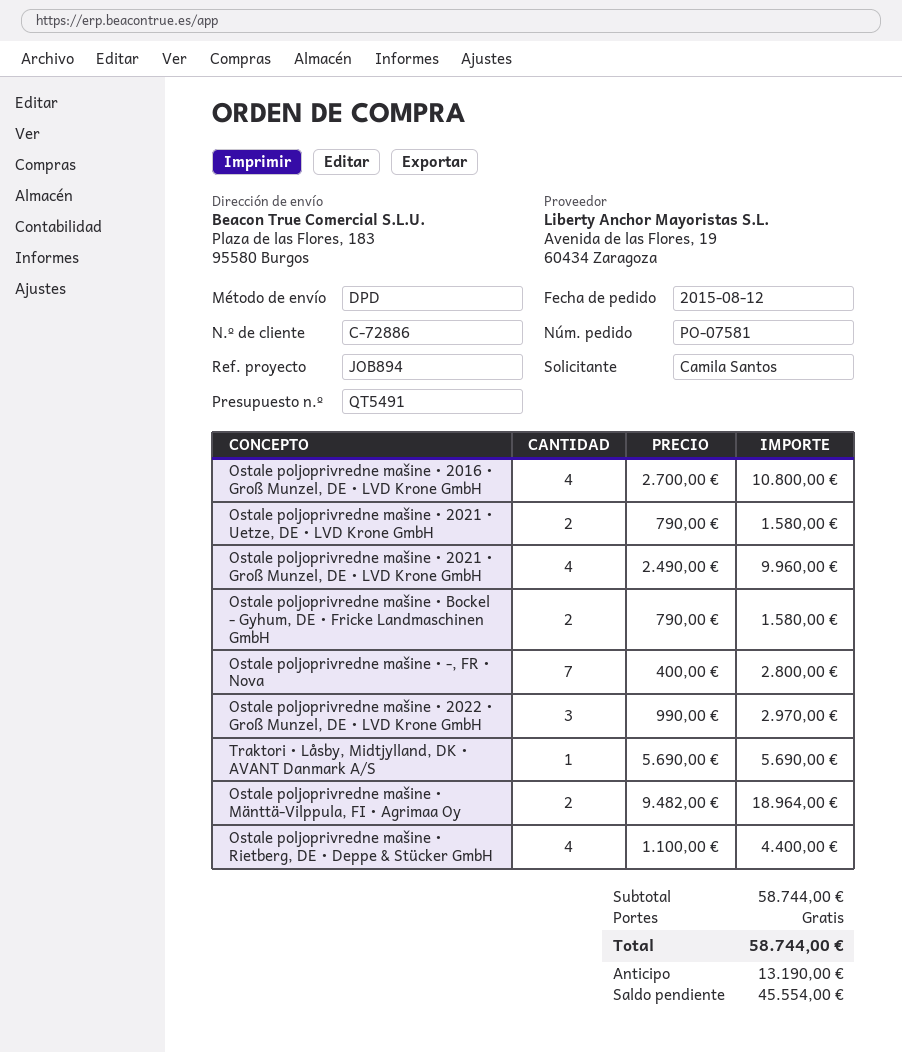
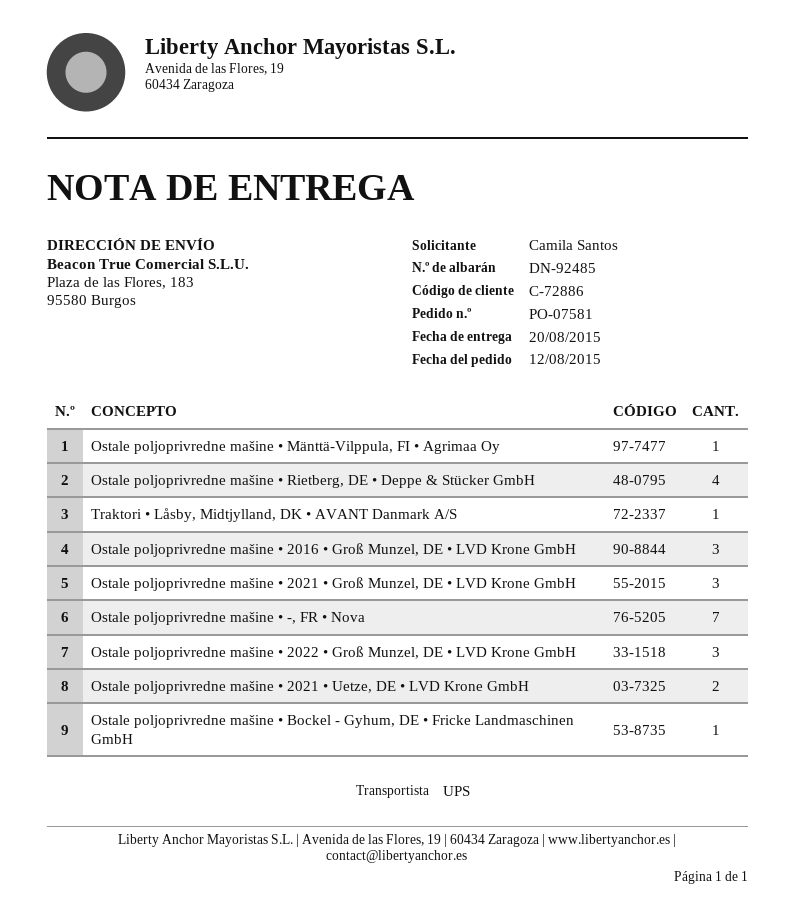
shipping method: DPD -> UPS
Ostale poljoprivredne mašine • 2016 • Groß Munzel, DE • LVD Krone GmbH: 4 -> 3
Ostale poljoprivredne mašine • 2021 • Groß Munzel, DE • LVD Krone GmbH: 4 -> 3
Ostale poljoprivredne mašine • Bockel - Gyhum, DE • Fricke Landmaschinen GmbH: 2 -> 1
Ostale poljoprivredne mašine • Mänttä-Vilppula, FI • Agrimaa Oy: 2 -> 1

